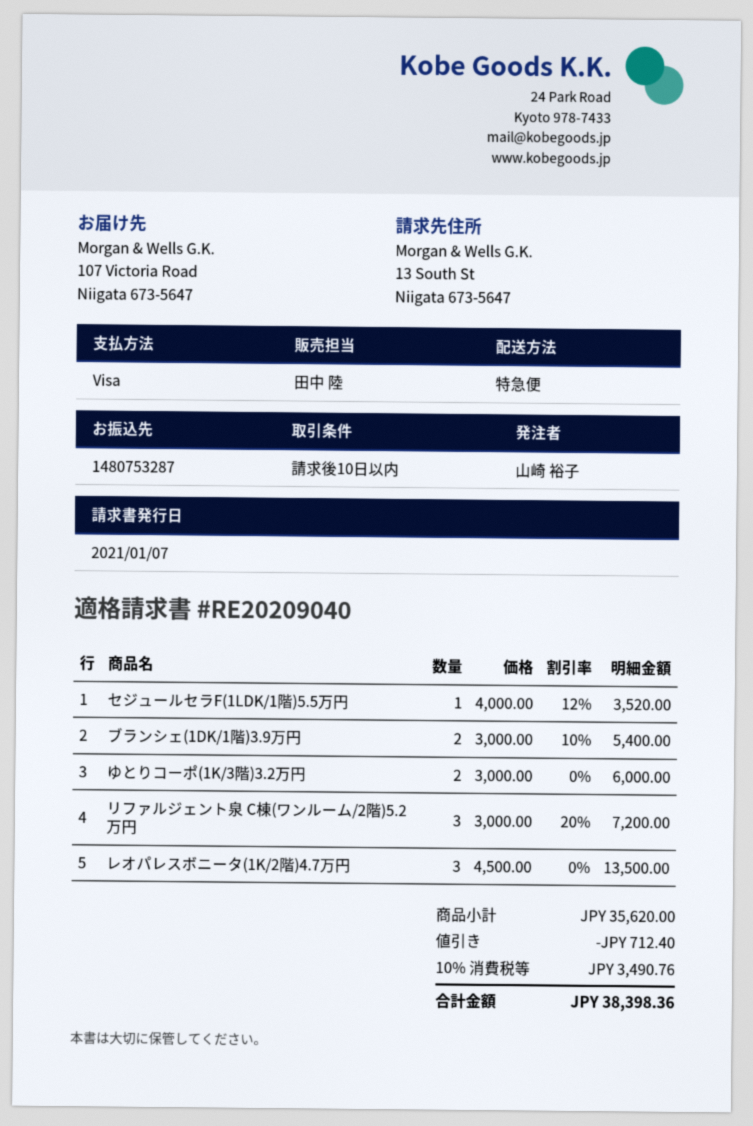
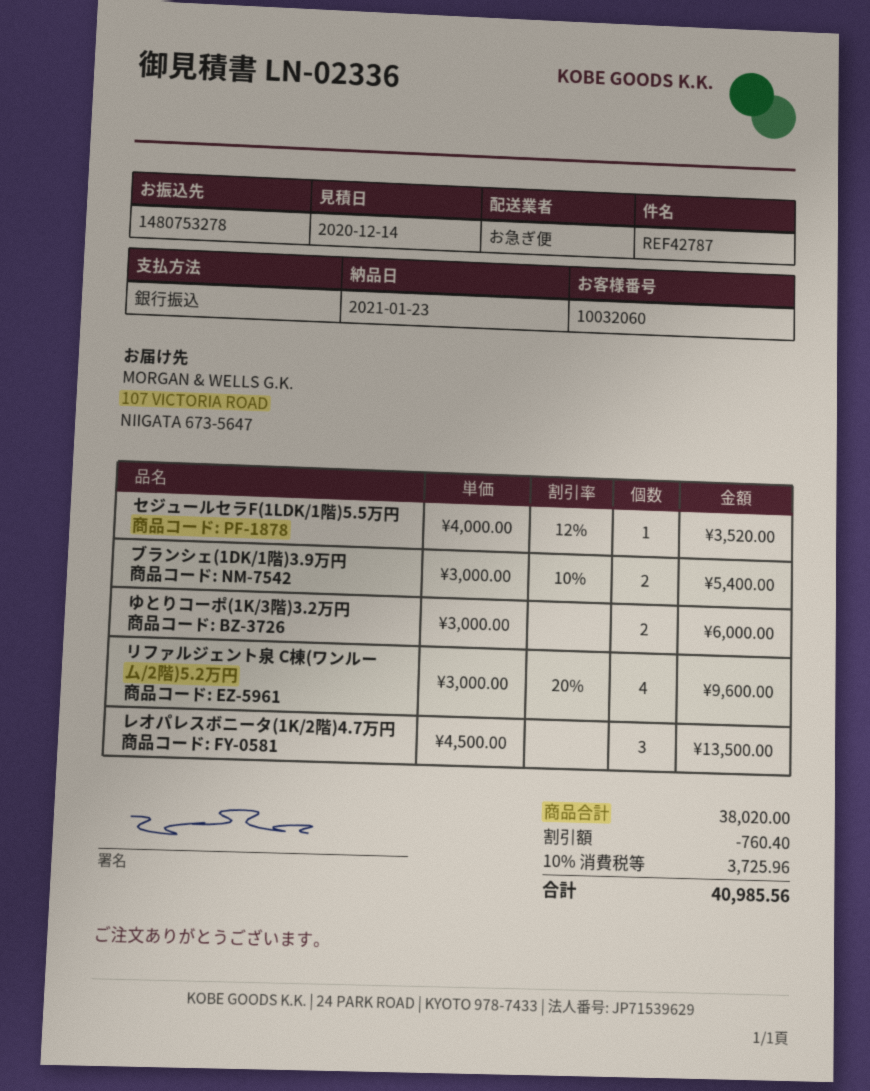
payment method: Visa -> bank transfer
bank account: 1480753287 -> 1480753278
リファルジェント泉 C棟(ワンルーム/2階)5.2万円: 3 x 3000.00 - 20% = 7200.00 -> 4 x 3000.00 - 20% = 9600.00
subtotal: 35620.00 -> 38020.00
discount: 712.40 -> 760.40
tax: 10% = 3490.76 -> 10% = 3725.96
total: 38398.36 -> 40985.56

